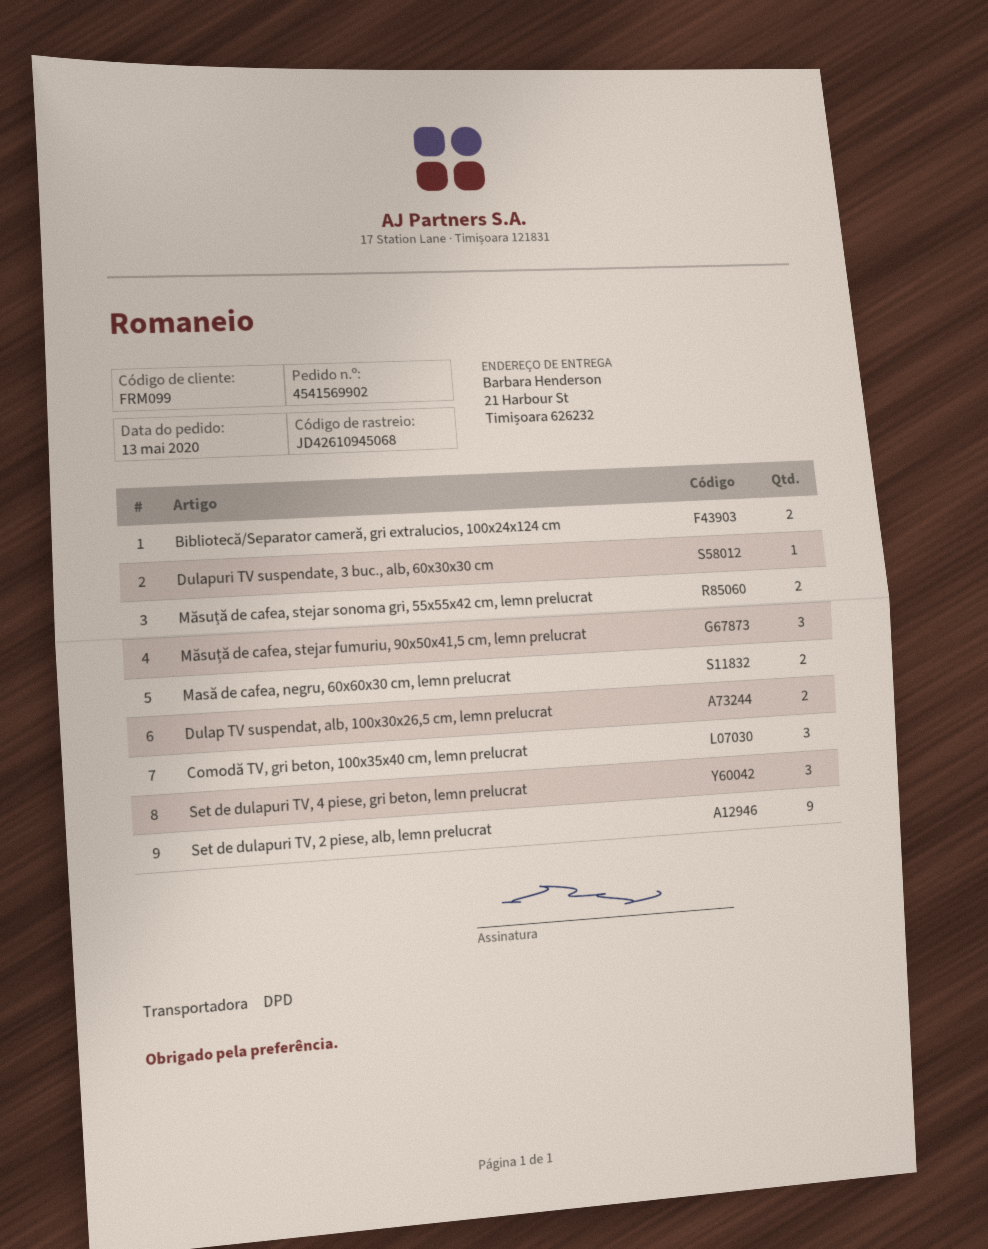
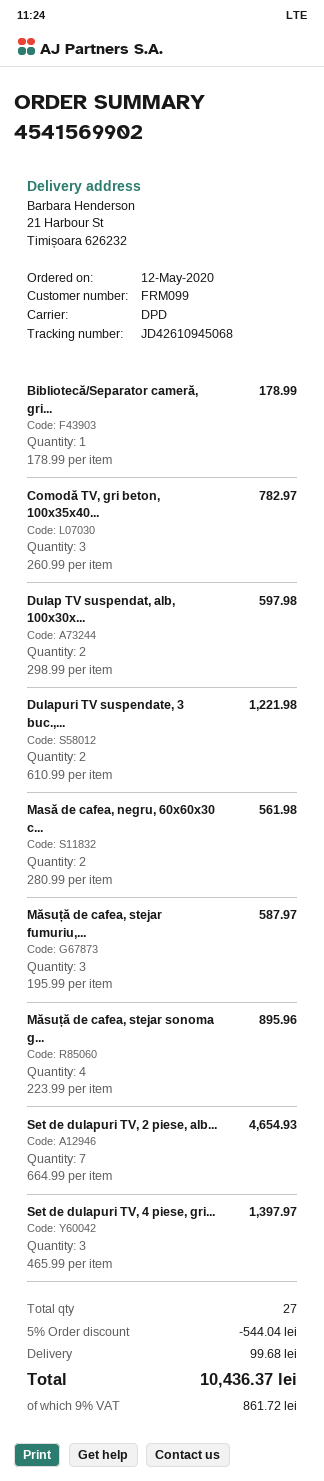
order date: 2020-05-13 -> 2020-05-12
Bibliotecă/Separator cameră, gri extralucios, 100x24x124 cm: 2 -> 1
Dulapuri TV suspendate, 3 buc., alb, 60x30x30 cm: 1 -> 2
Măsuță de cafea, stejar sonoma gri, 55x55x42 cm, lemn prelucrat: 2 -> 4
Set de dulapuri TV, 2 piese, alb, lemn prelucrat: 9 -> 7

